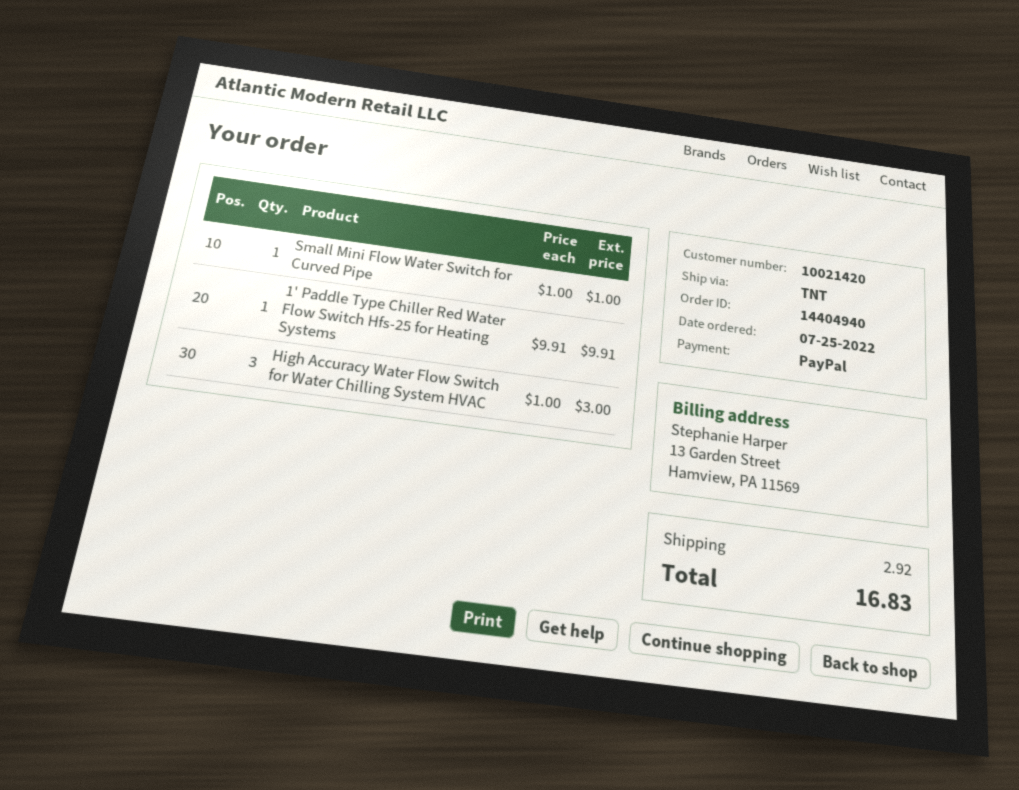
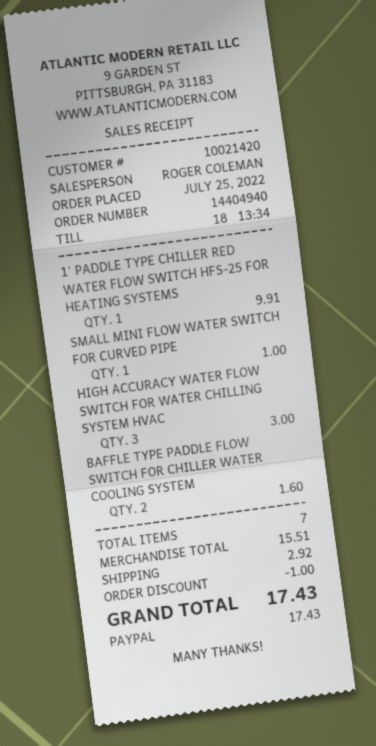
BAFFLE TYPE PADDLE FLOW SWITCH FOR CHILLER WATER COOLING SYSTEM: none -> 2 for 1.60
discount: none -> 1.00
total: 16.83 -> 17.43

